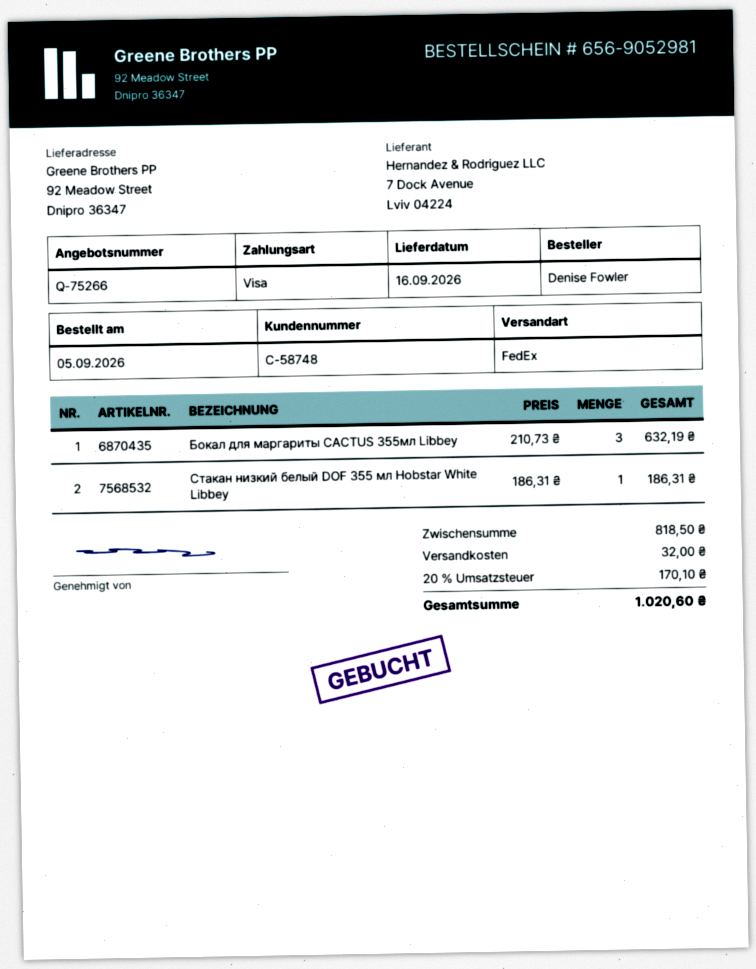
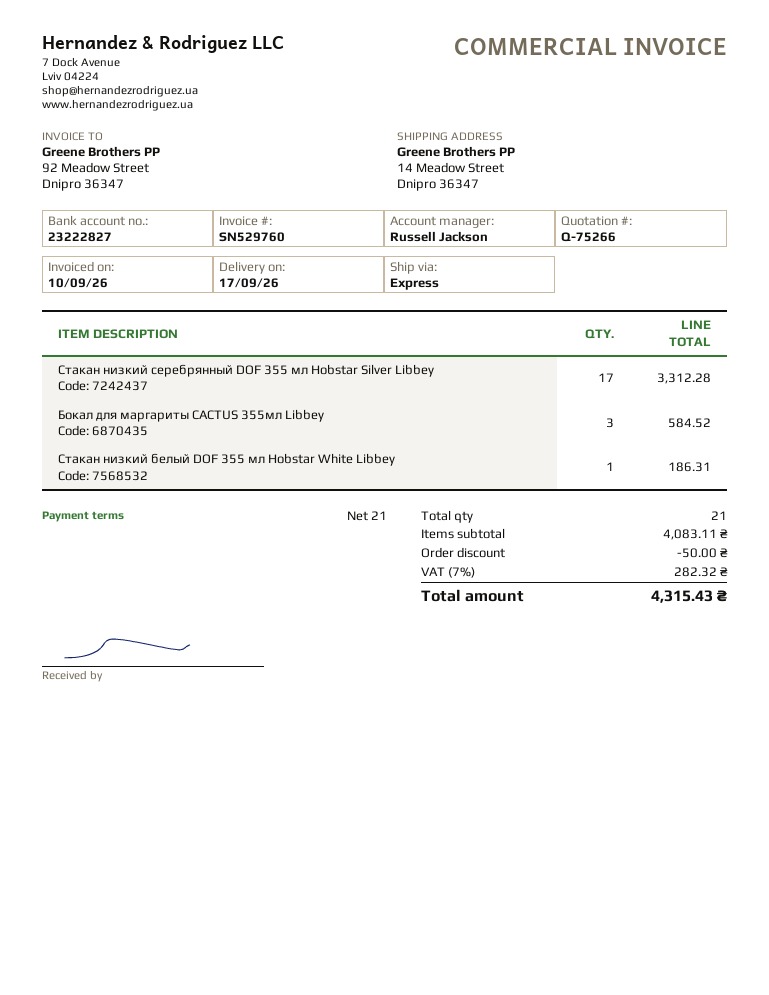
delivery date: 2026-09-16 -> 2026-09-17
shipping method: FedEx -> express
ship to: 92 Meadow Street, Dnipro 36347 -> 14 Meadow Street, Dnipro 36347
Бокал для маргариты CACTUS 355мл Libbey: 3 for 632.19 -> 3 for 584.52
Стакан низкий серебрянный DOF 355 мл Hobstar Silver Libbey: none -> 17 for 3312.28
subtotal: 818.50 -> 4083.11
discount: none -> 50.00
shipping: 32.00 -> none
tax: 20% = 170.10 -> 7% = 282.32
total: 1020.60 -> 4315.43

